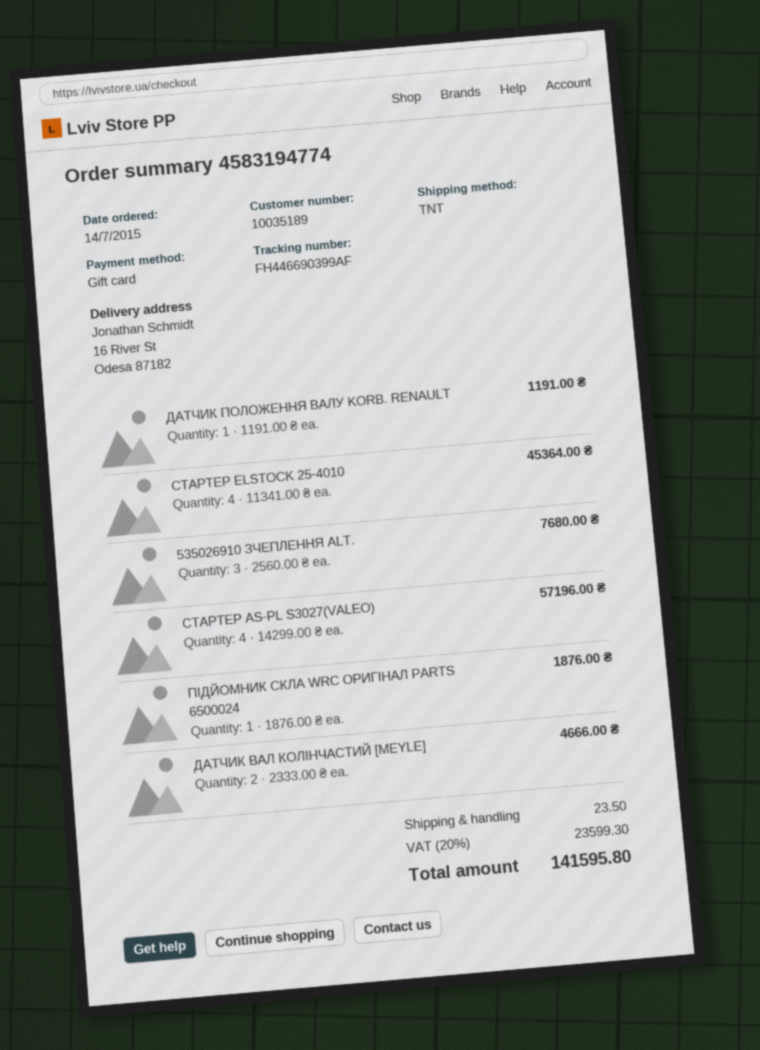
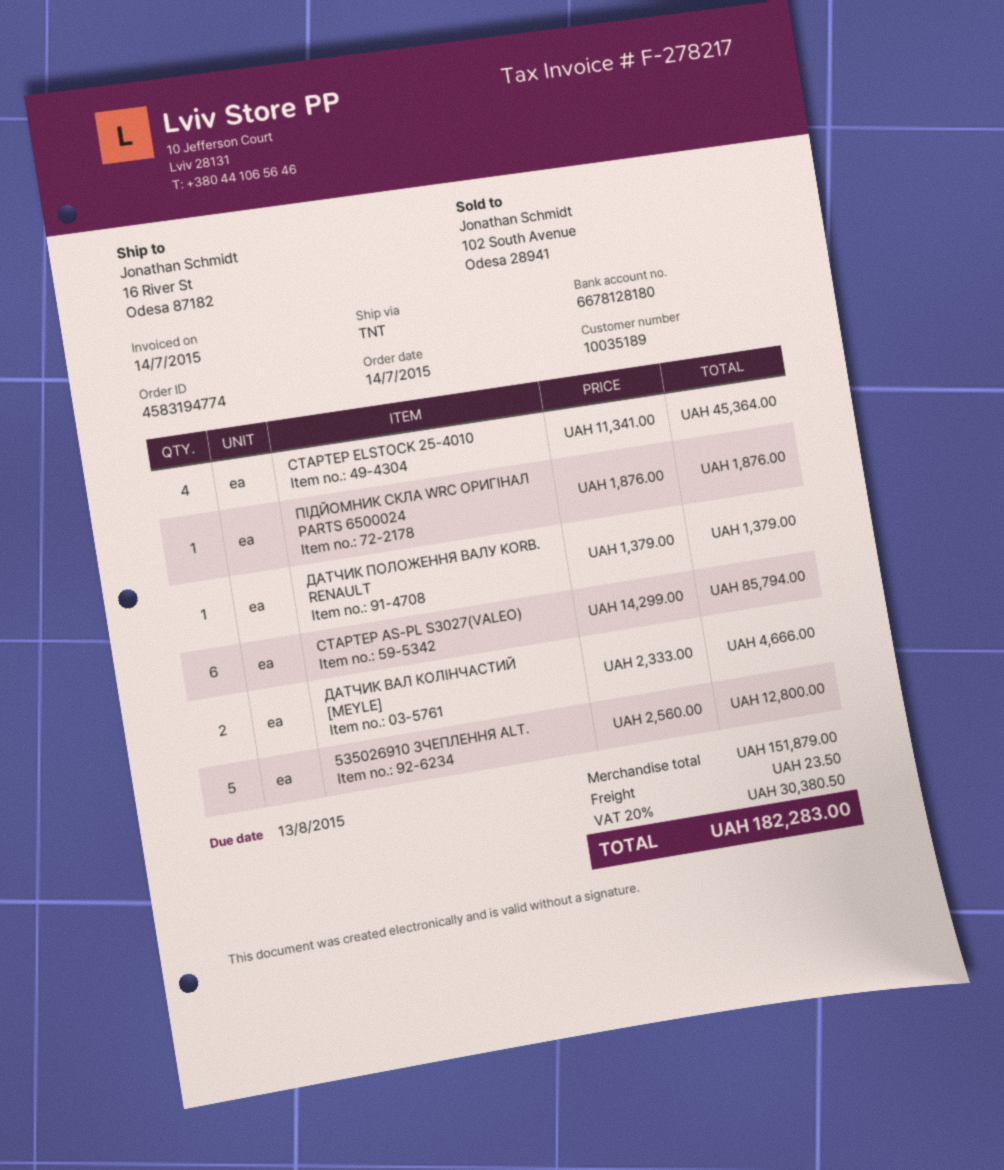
ДАТЧИК ПОЛОЖЕННЯ ВАЛУ KORB. RENAULT: 1 x 1191.00 = 1191.00 -> 1 x 1379.00 = 1379.00
535026910 ЗЧЕПЛЕННЯ ALT.: 3 x 2560.00 = 7680.00 -> 5 x 2560.00 = 12800.00
СТАРТЕР AS-PL S3027(VALEO): 4 x 14299.00 = 57196.00 -> 6 x 14299.00 = 85794.00
tax: 20% = 23599.30 -> 20% = 30380.50
total: 141595.80 -> 182283.00

